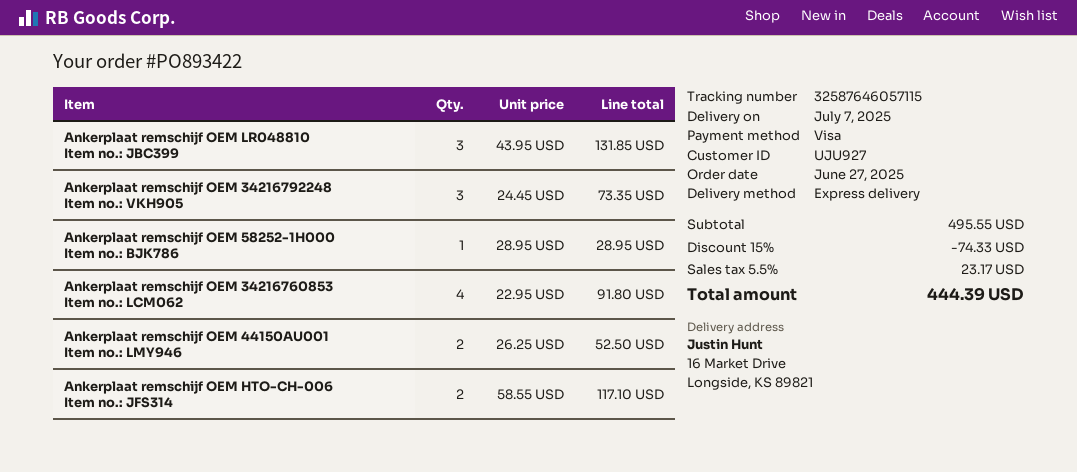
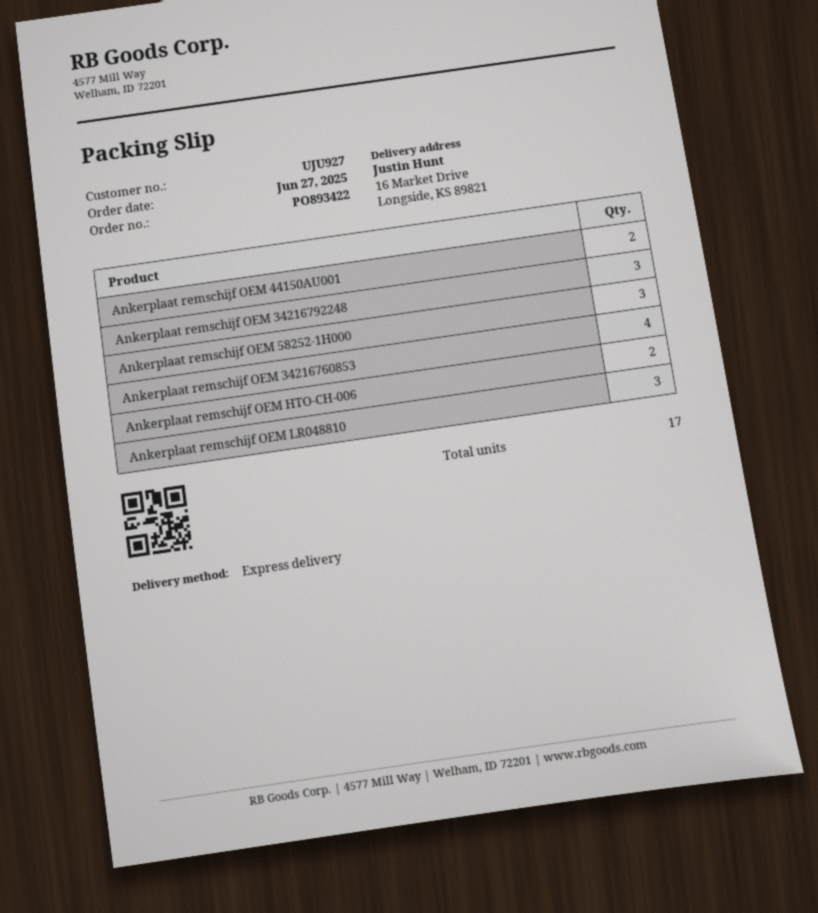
Ankerplaat remschijf OEM 58252-1H000: 1 -> 3

